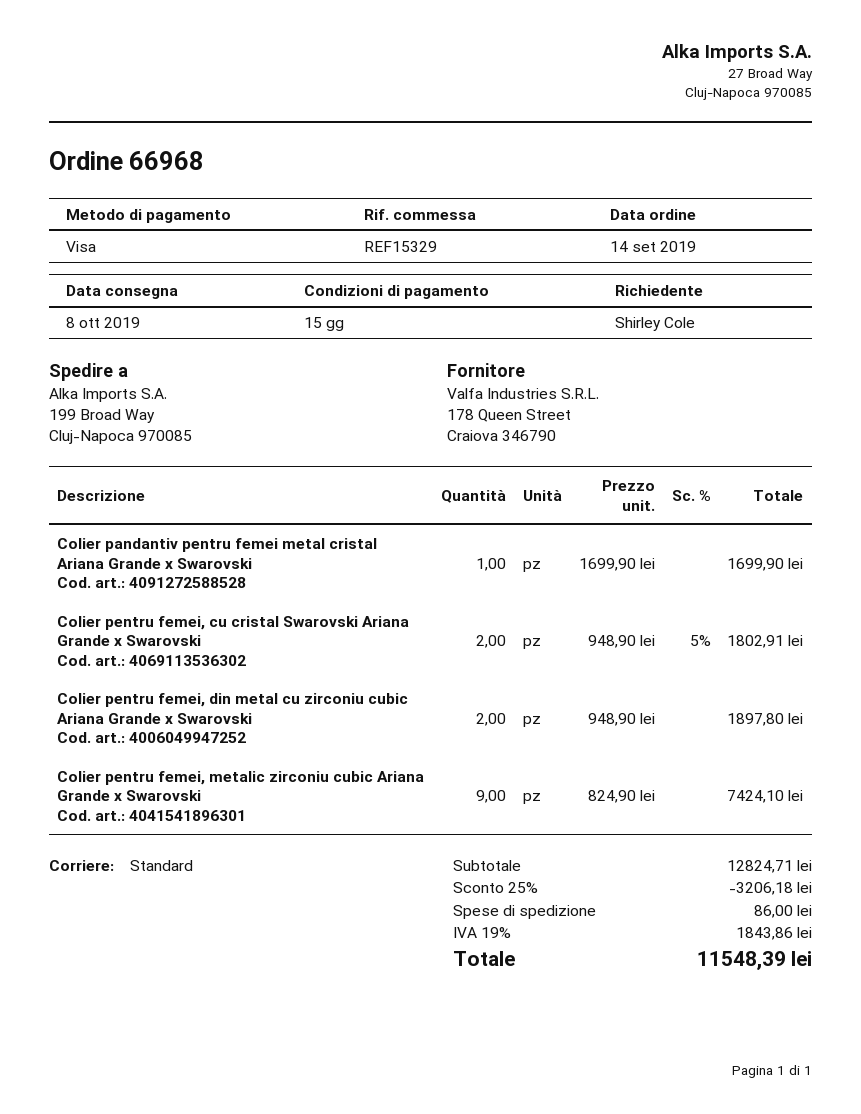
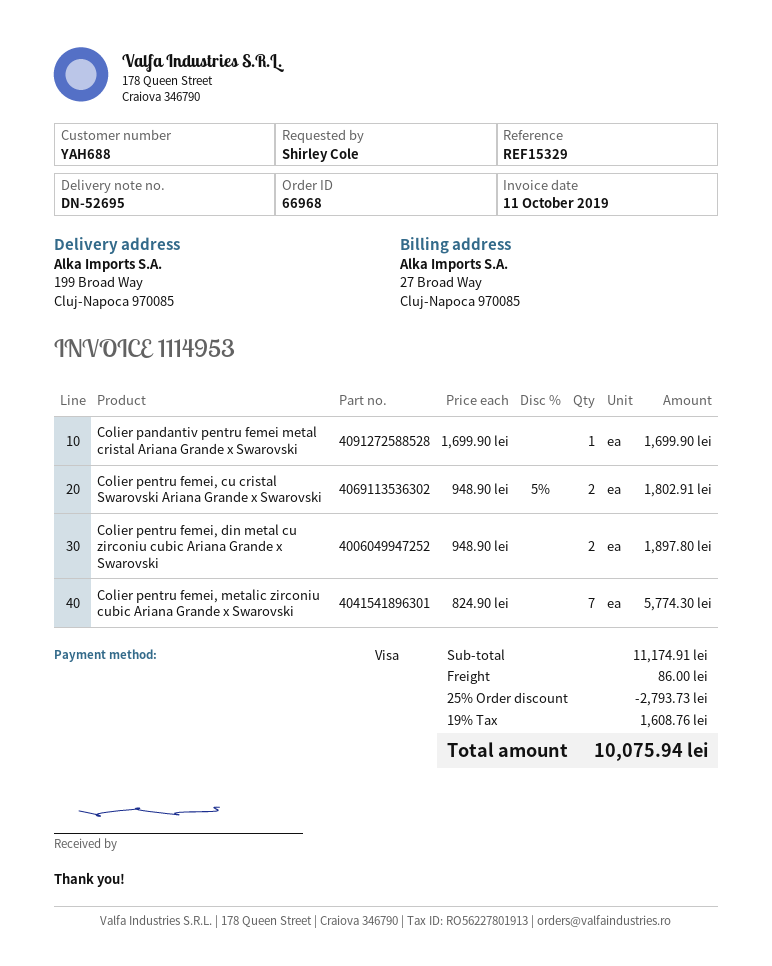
Colier pentru femei, metalic zirconiu cubic Ariana Grande x Swarovski: 9 x 824.90 = 7424.10 -> 7 x 824.90 = 5774.30
subtotal: 12824.71 -> 11174.91
discount: 25% = 3206.18 -> 25% = 2793.73
tax: 19% = 1843.86 -> 19% = 1608.76
total: 11548.39 -> 10075.94

